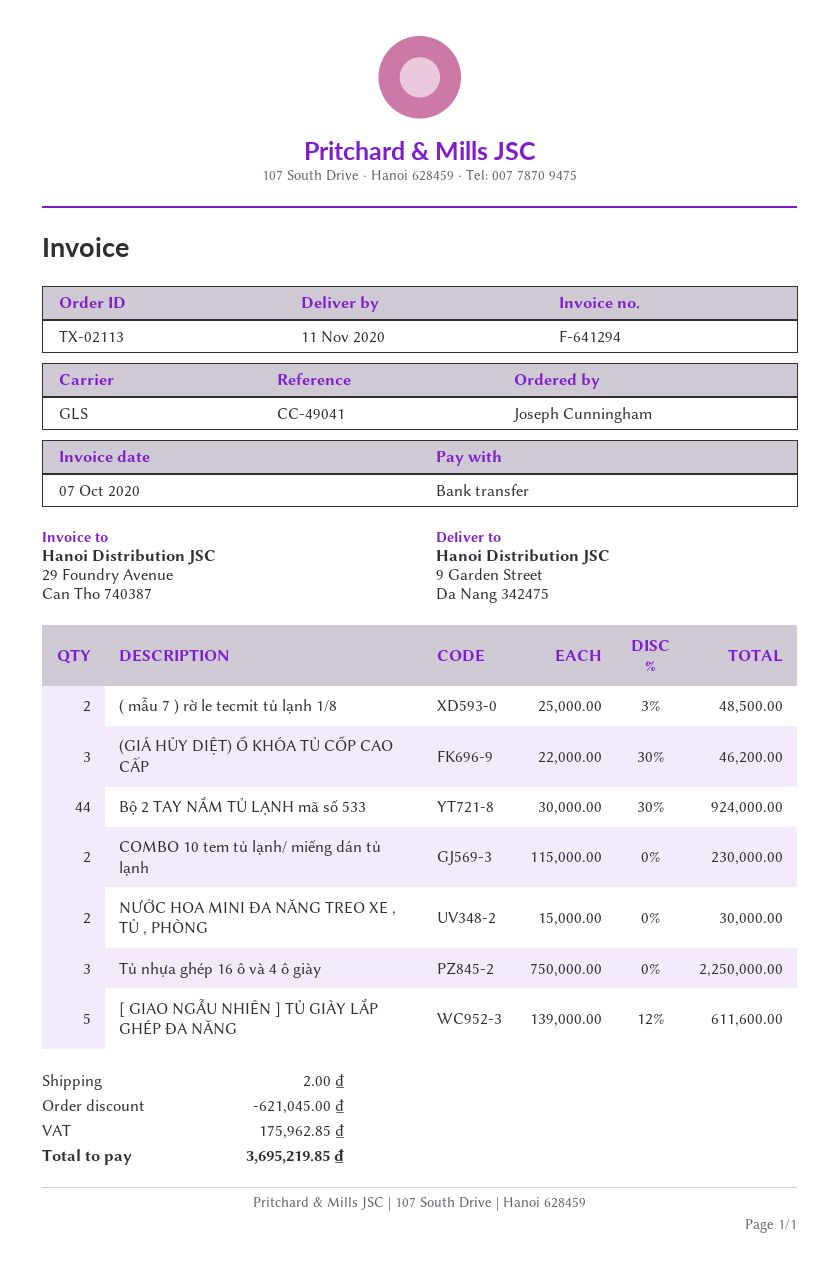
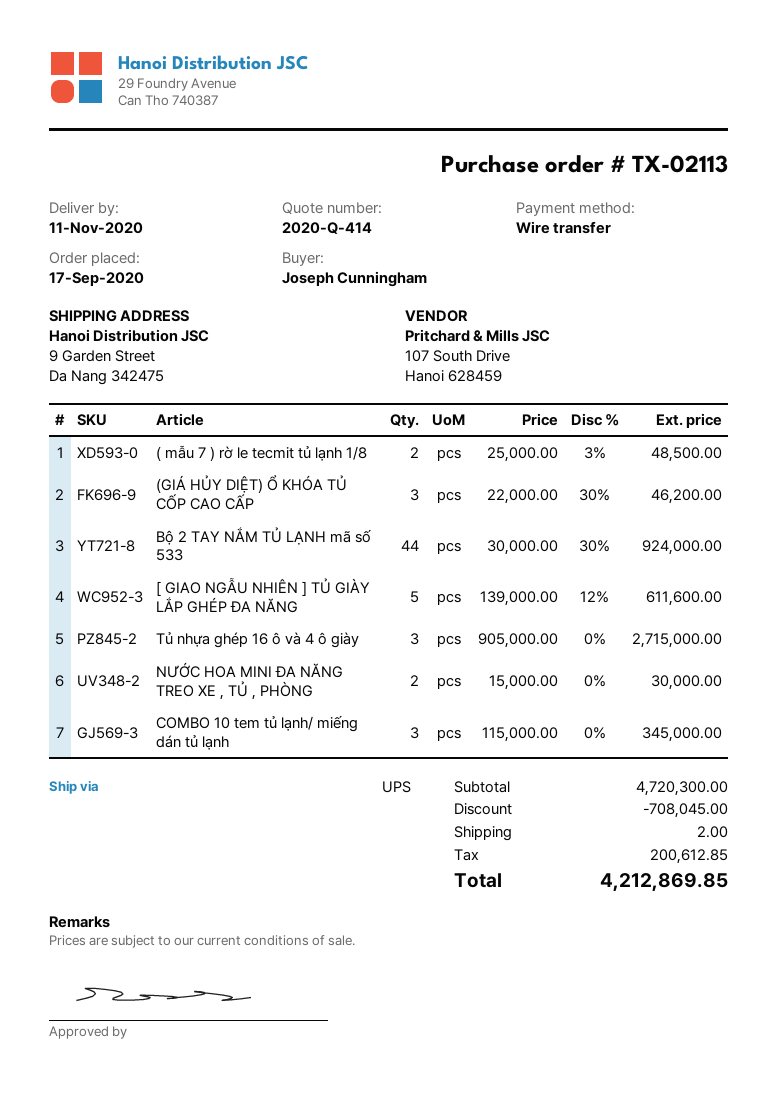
shipping method: GLS -> UPS
COMBO 10 tem tủ lạnh/ miếng dán tủ lạnh: 2 x 115000.00 = 230000.00 -> 3 x 115000.00 = 345000.00
Tủ nhựa ghép 16 ô và 4 ô giày: 3 x 750000.00 = 2250000.00 -> 3 x 905000.00 = 2715000.00
discount: 621045.00 -> 708045.00
tax: 175962.85 -> 200612.85
total: 3695219.85 -> 4212869.85

